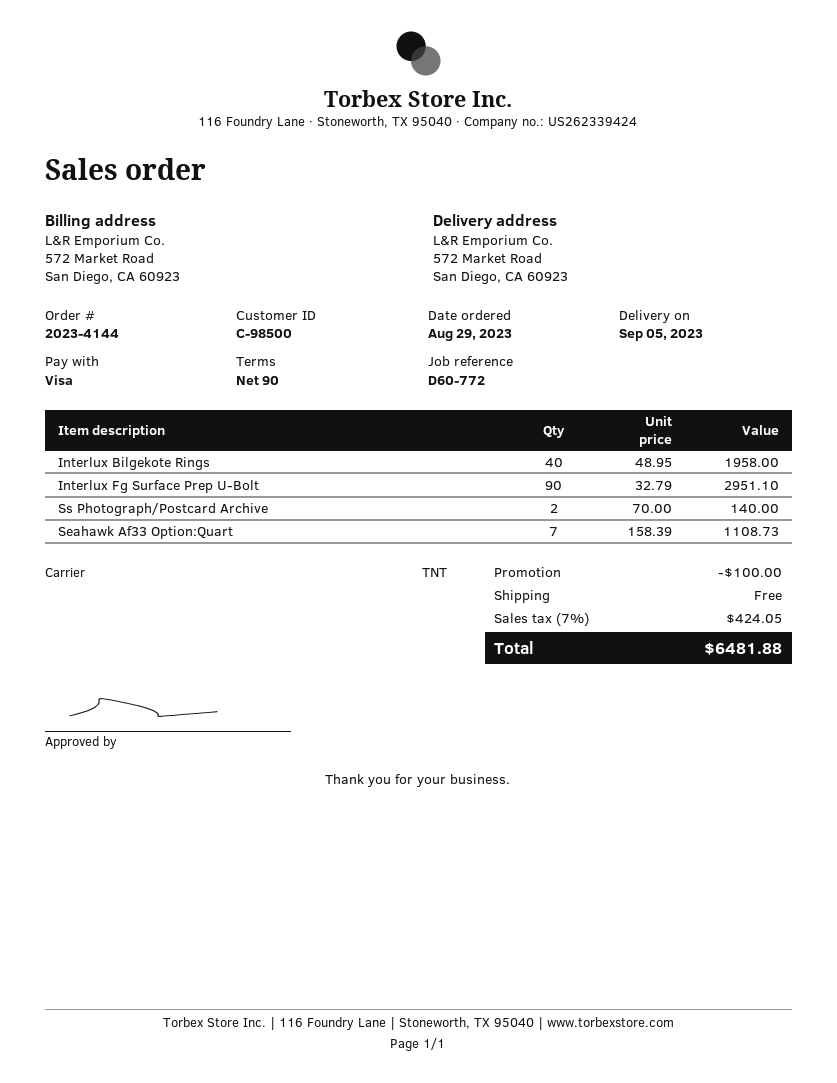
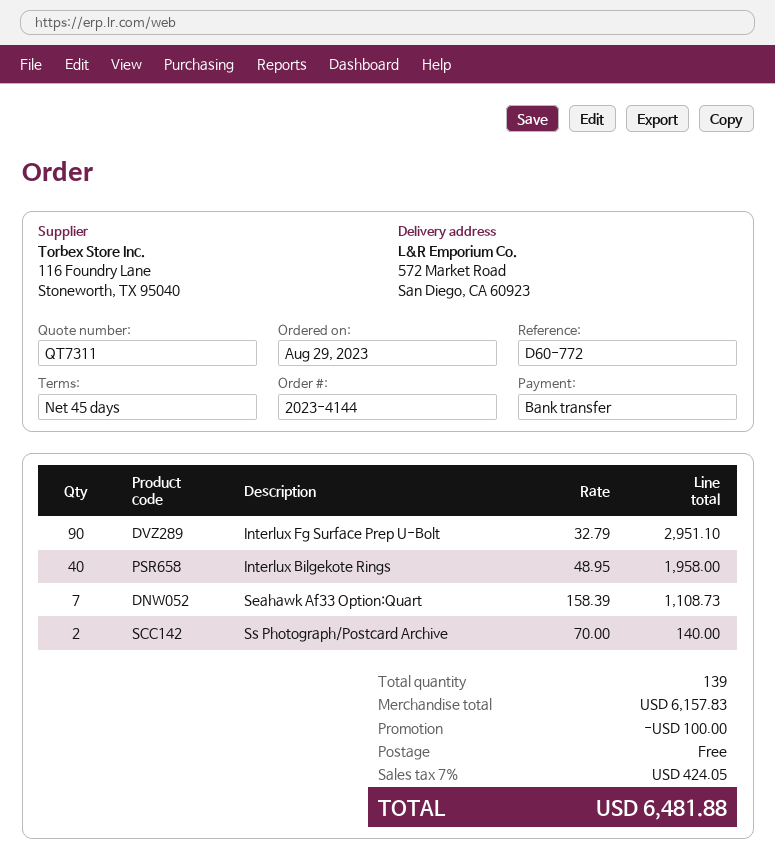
payment terms: 90 days -> 45 days
payment method: Visa -> bank transfer

